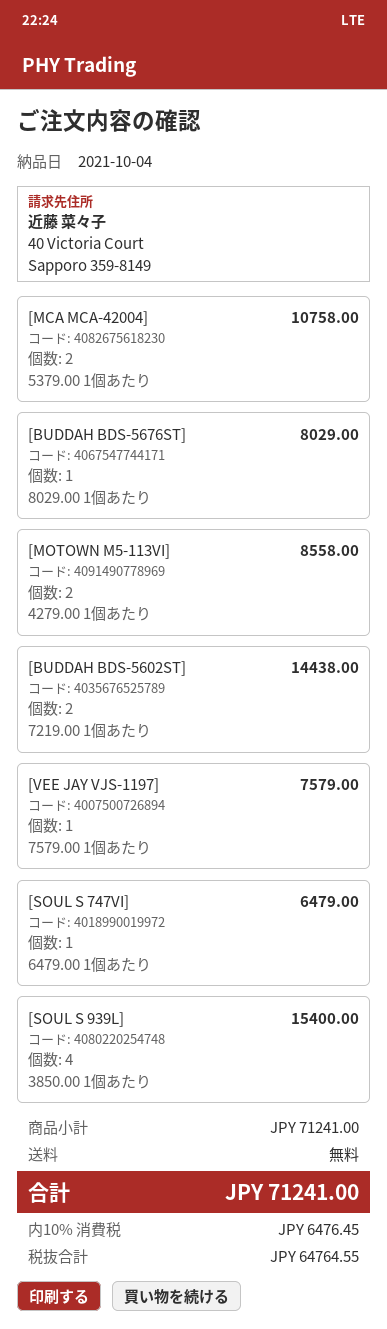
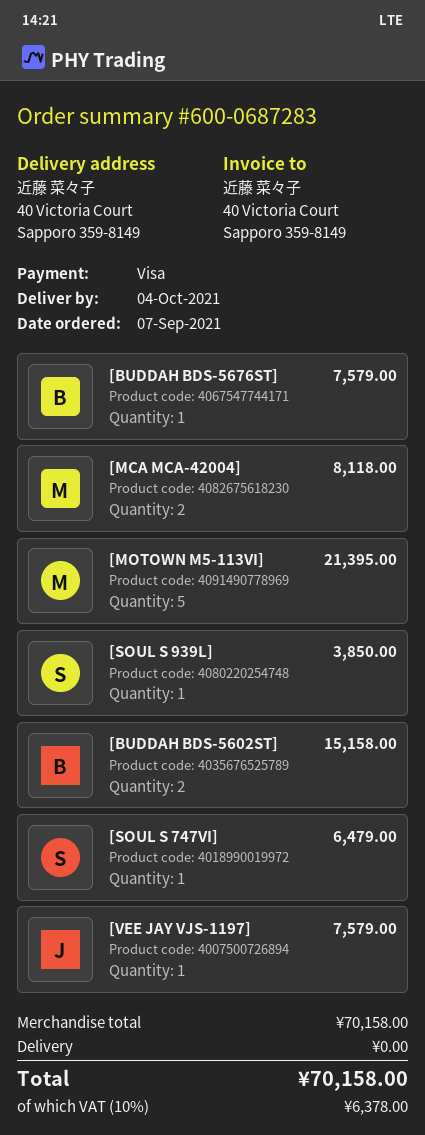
[MCA MCA-42004]: 2 for 10758.00 -> 2 for 8118.00
[BUDDAH BDS-5676ST]: 1 for 8029.00 -> 1 for 7579.00
[MOTOWN M5-113VI]: 2 for 8558.00 -> 5 for 21395.00
[BUDDAH BDS-5602ST]: 2 for 14438.00 -> 2 for 15158.00
[SOUL S 939L]: 4 for 15400.00 -> 1 for 3850.00
subtotal: 71241.00 -> 70158.00
tax: 10% = 6476.45 -> 10% = 6378.00
total: 71241.00 -> 70158.00

